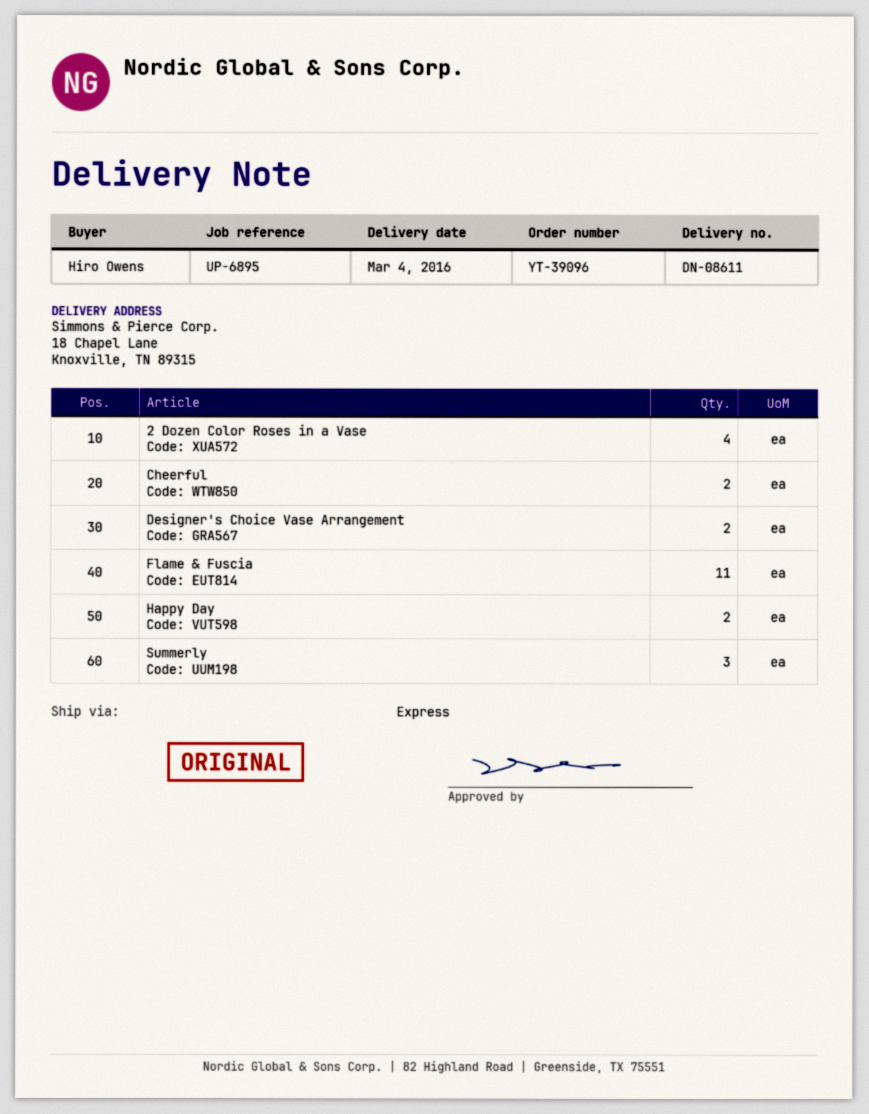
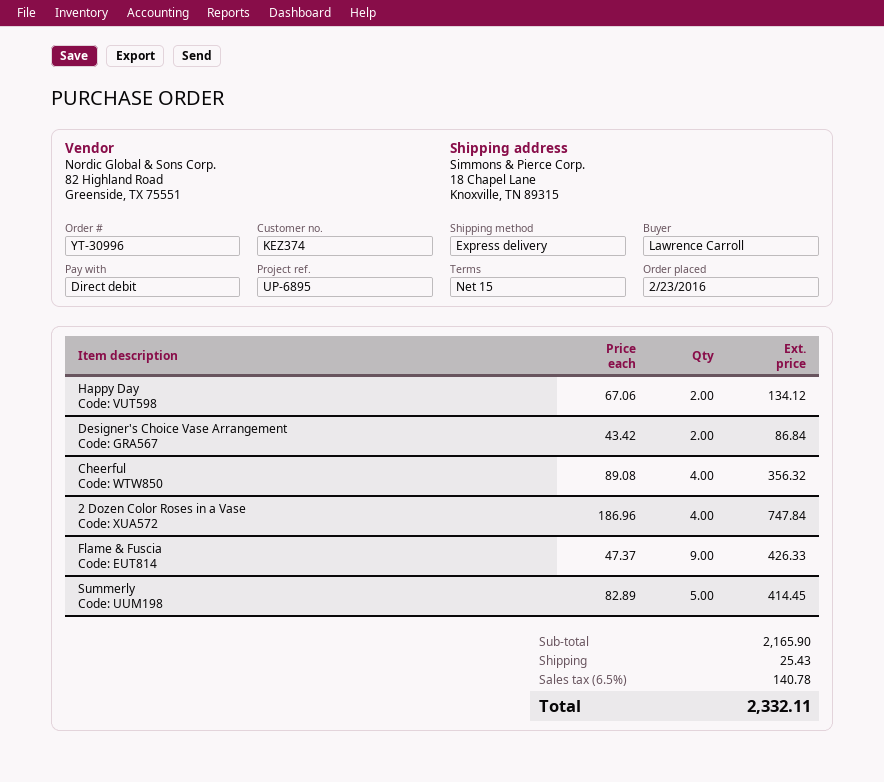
order number: YT-39096 -> YT-30996
ordered by: Hiro Owens -> Lawrence Carroll
Cheerful: 2 -> 4
Flame & Fuscia: 11 -> 9
Summerly: 3 -> 5

